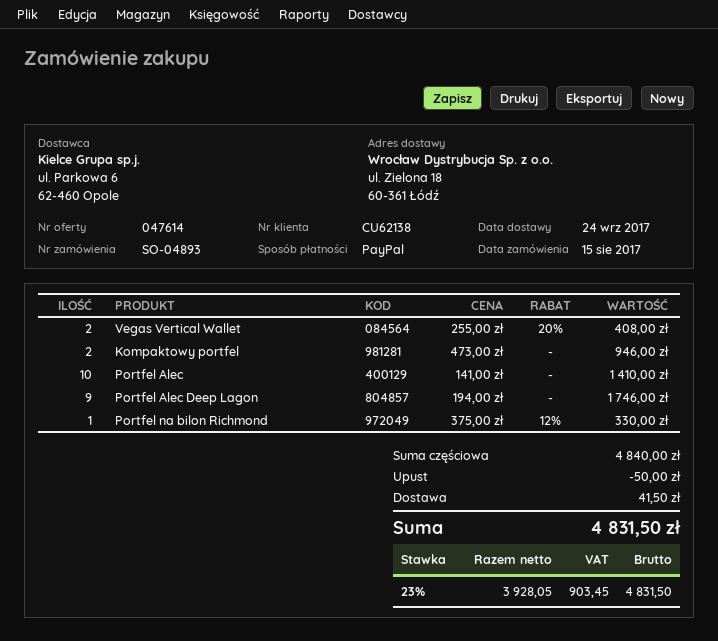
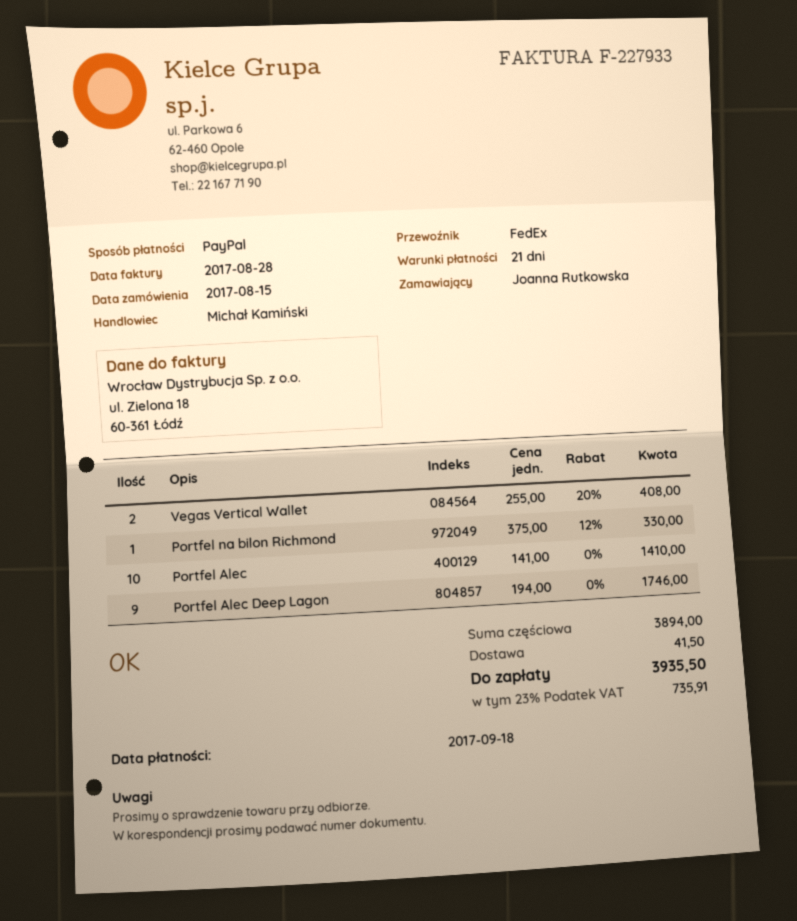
Kompaktowy portfel: 2 x 473.00 = 946.00 -> none
subtotal: 4840.00 -> 3894.00
discount: 50.00 -> none
tax: 23% = 903.45 -> 23% = 735.91
total: 4831.50 -> 3935.50

